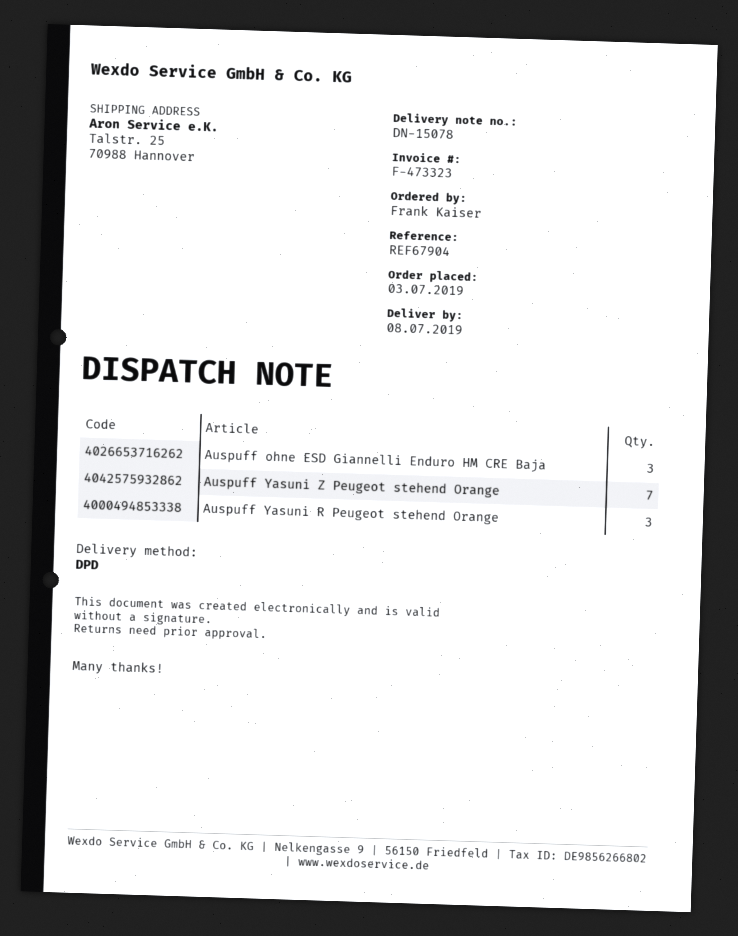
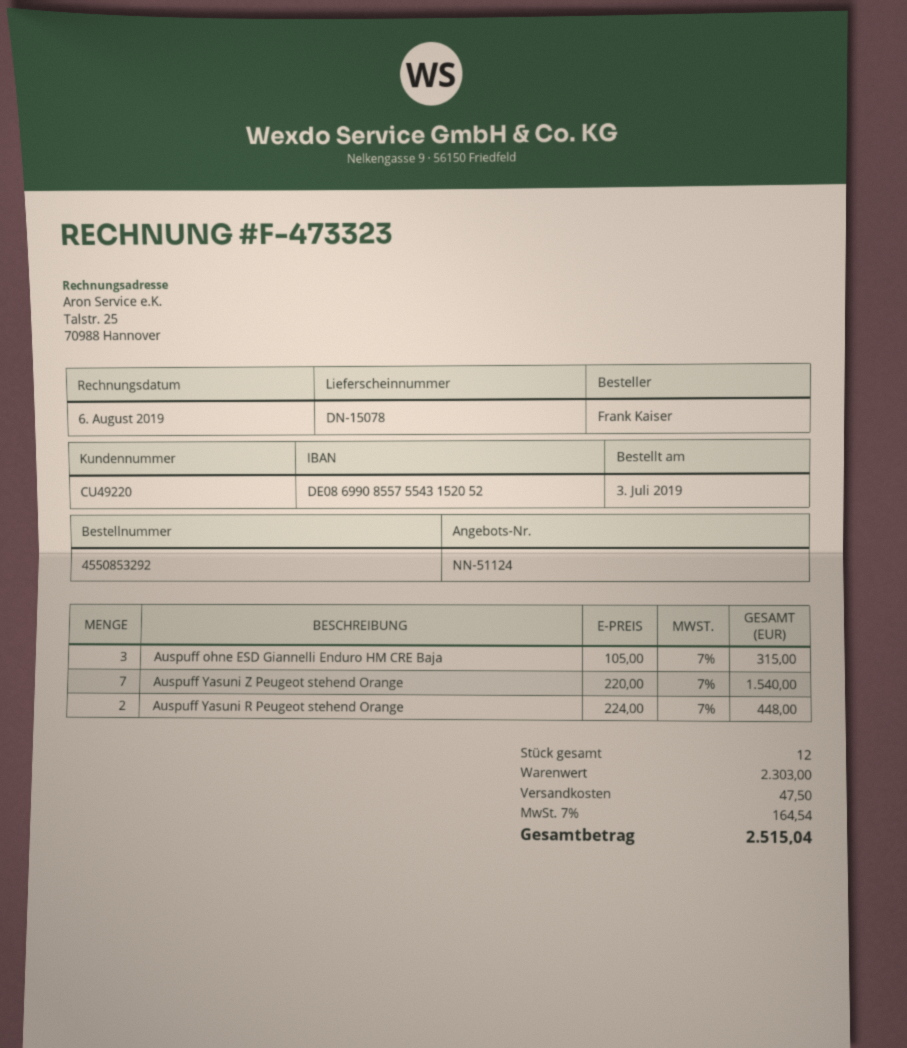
Auspuff Yasuni R Peugeot stehend Orange: 3 -> 2

